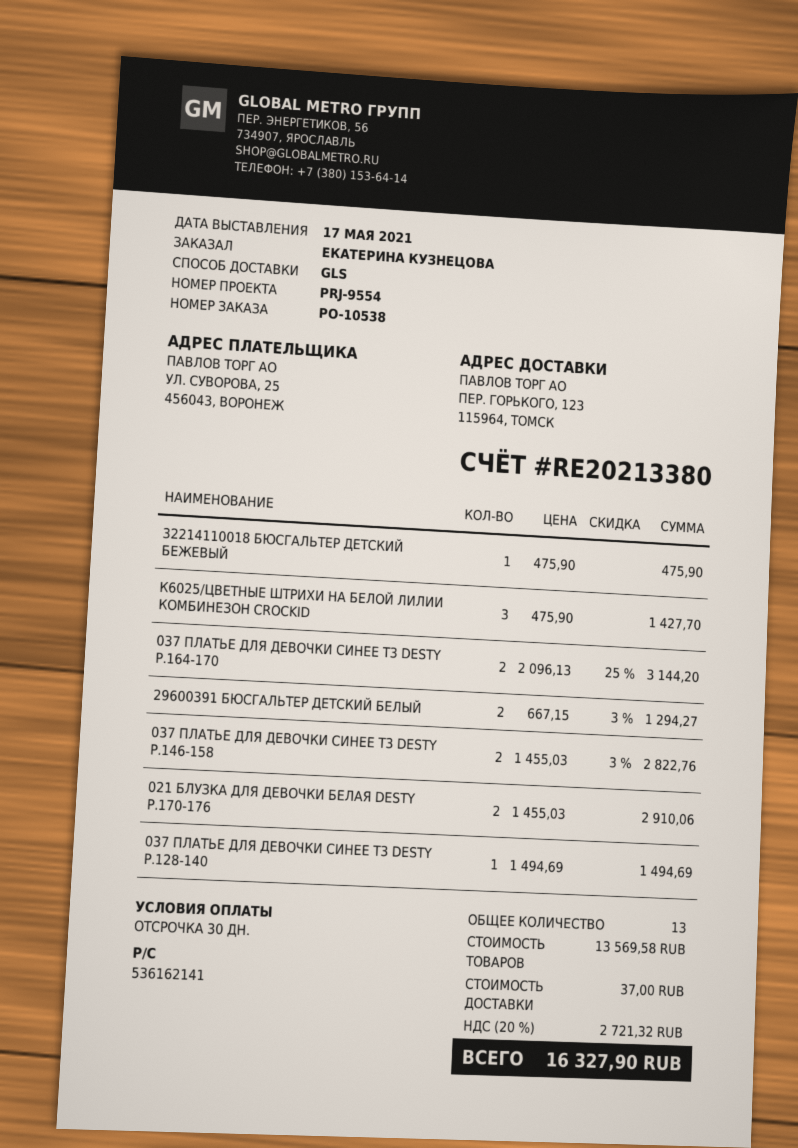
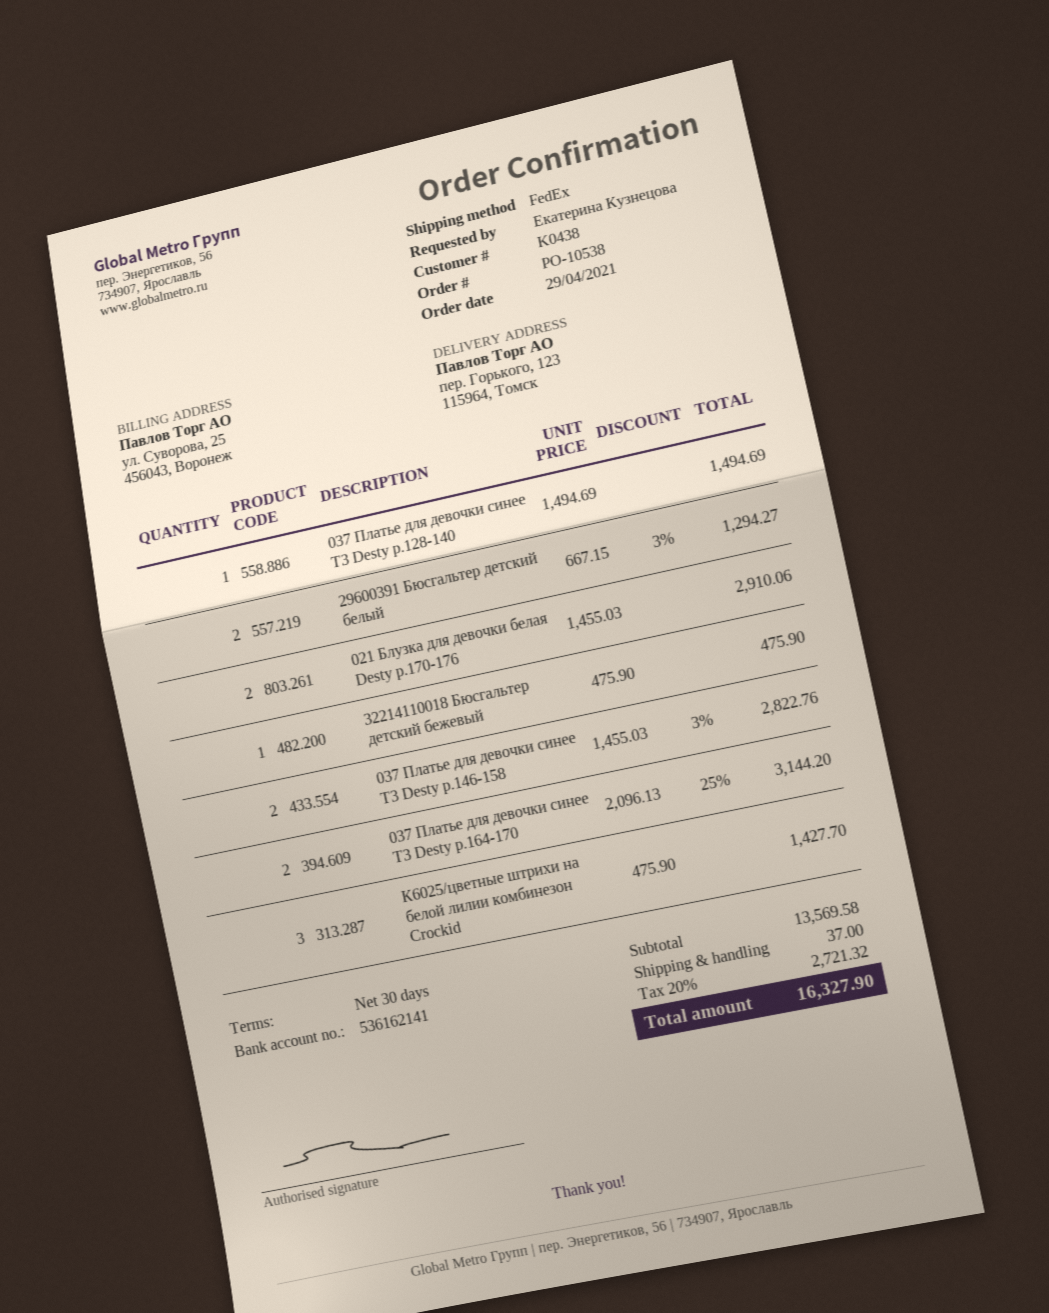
shipping method: GLS -> FedEx

